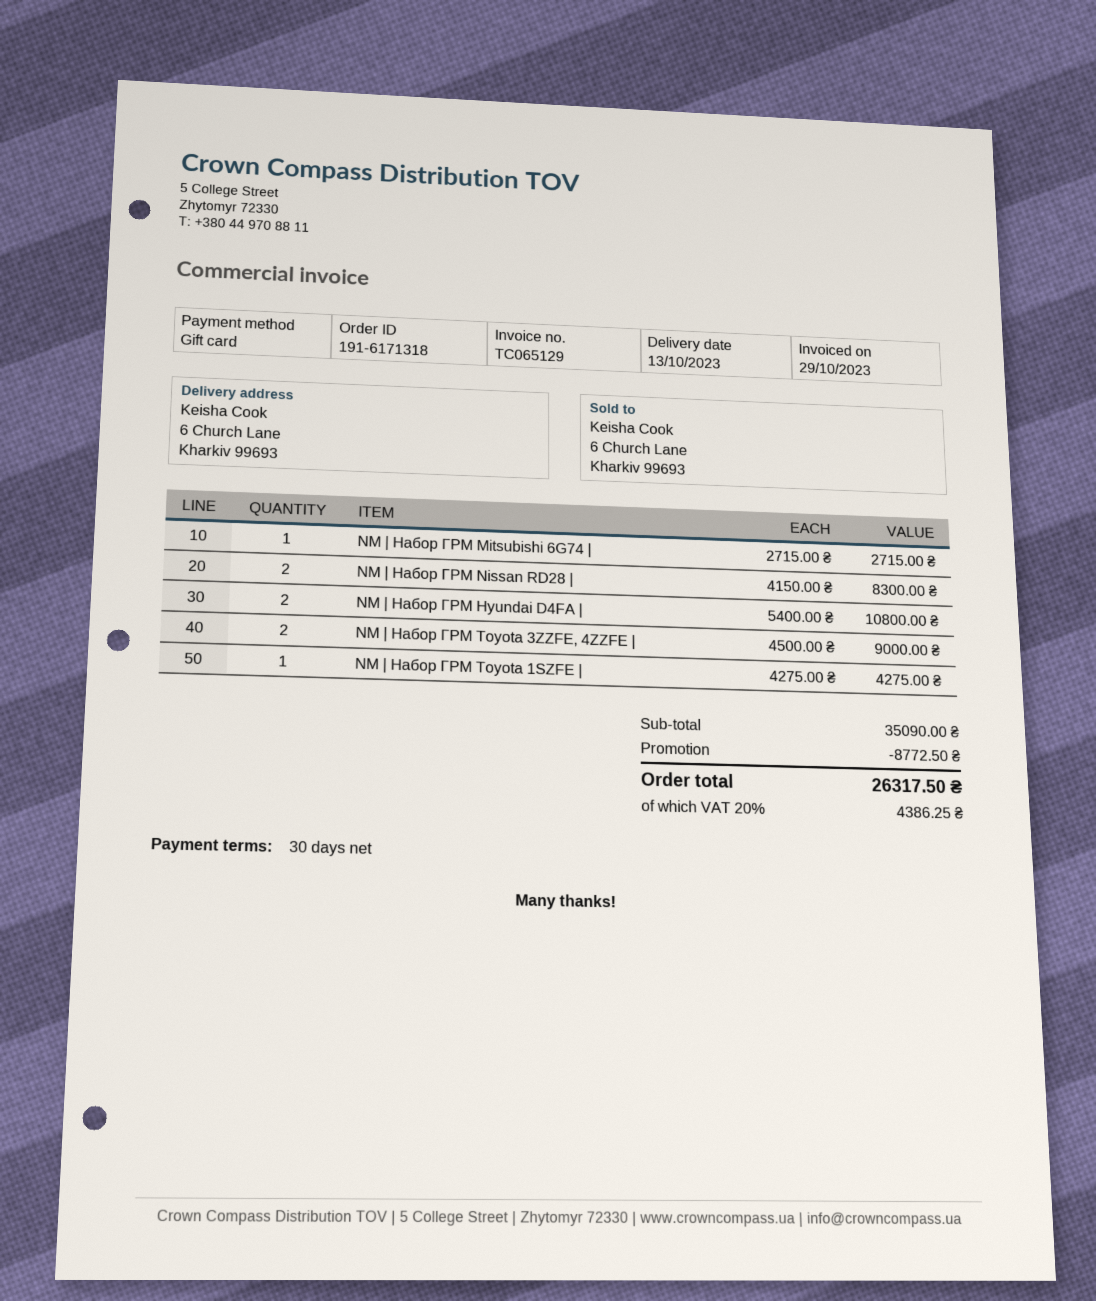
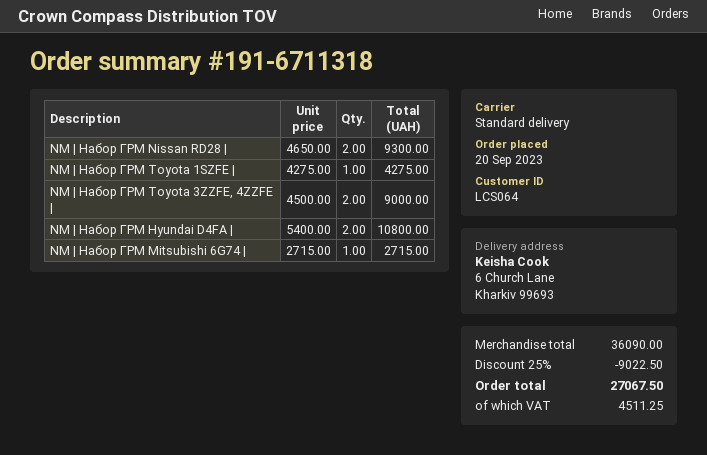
order number: 191-6171318 -> 191-6711318
NM | Набор ГРМ Nissan RD28 |: 2 x 4150.00 = 8300.00 -> 2 x 4650.00 = 9300.00
subtotal: 35090.00 -> 36090.00
discount: 8772.50 -> 9022.50
tax: 4386.25 -> 4511.25
total: 26317.50 -> 27067.50

